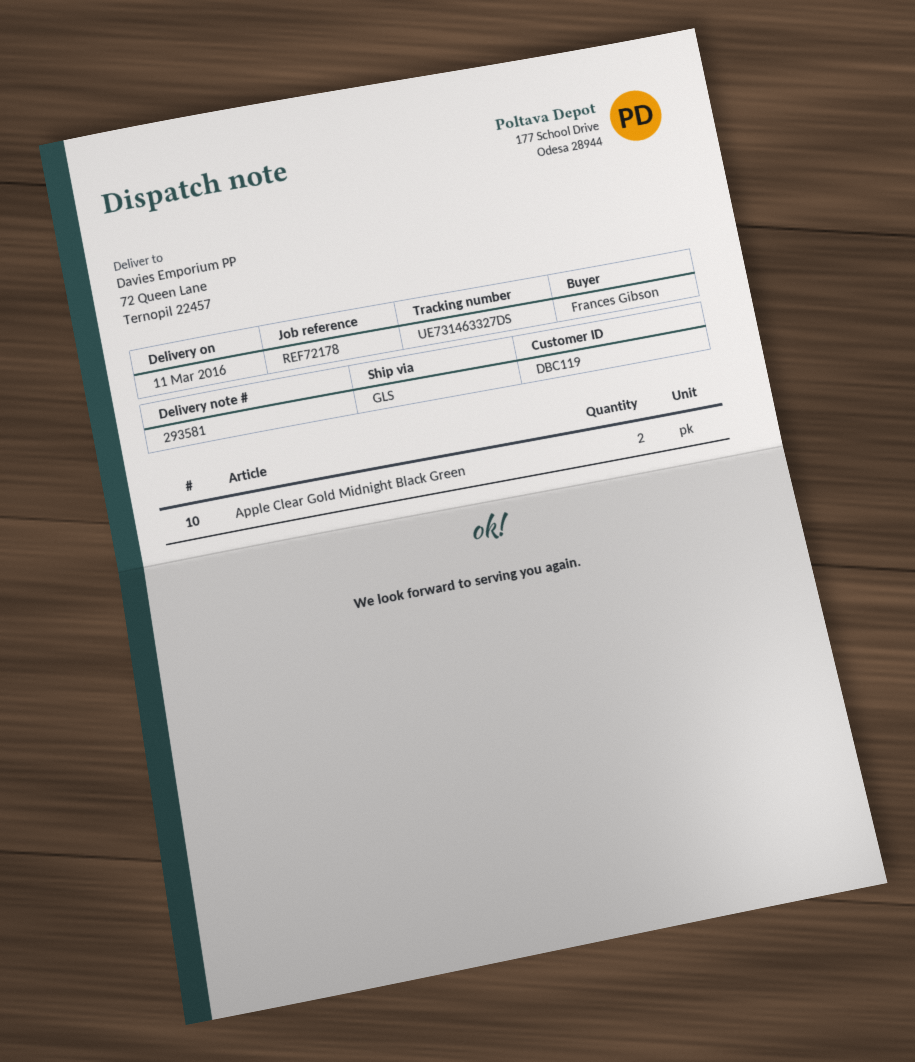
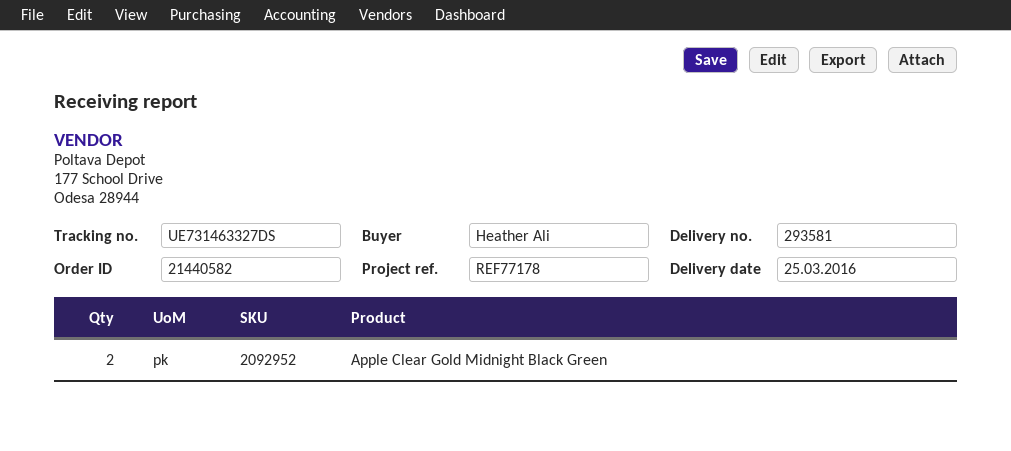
delivery date: 2016-03-11 -> 2016-03-25
reference: REF72178 -> REF77178
ordered by: Frances Gibson -> Heather Ali

